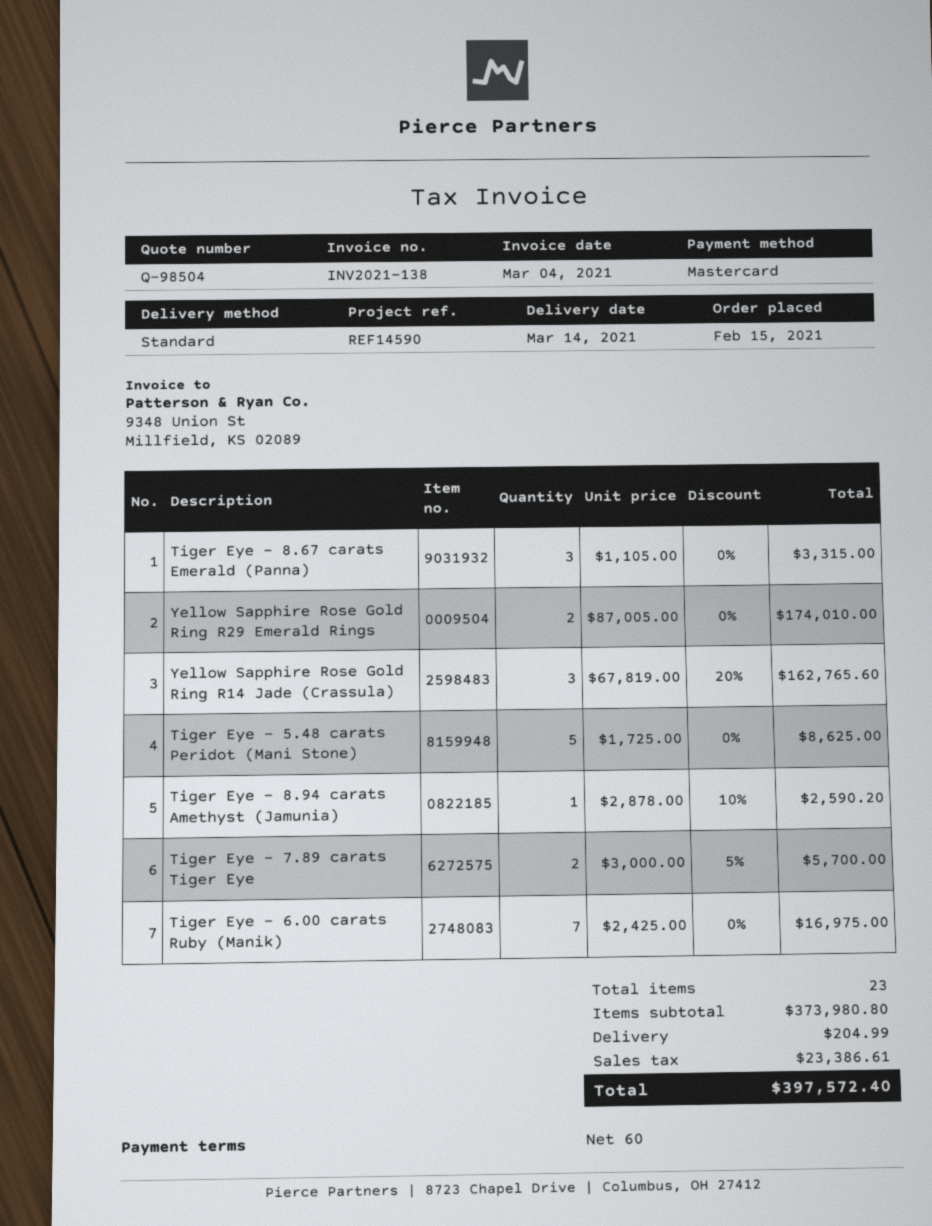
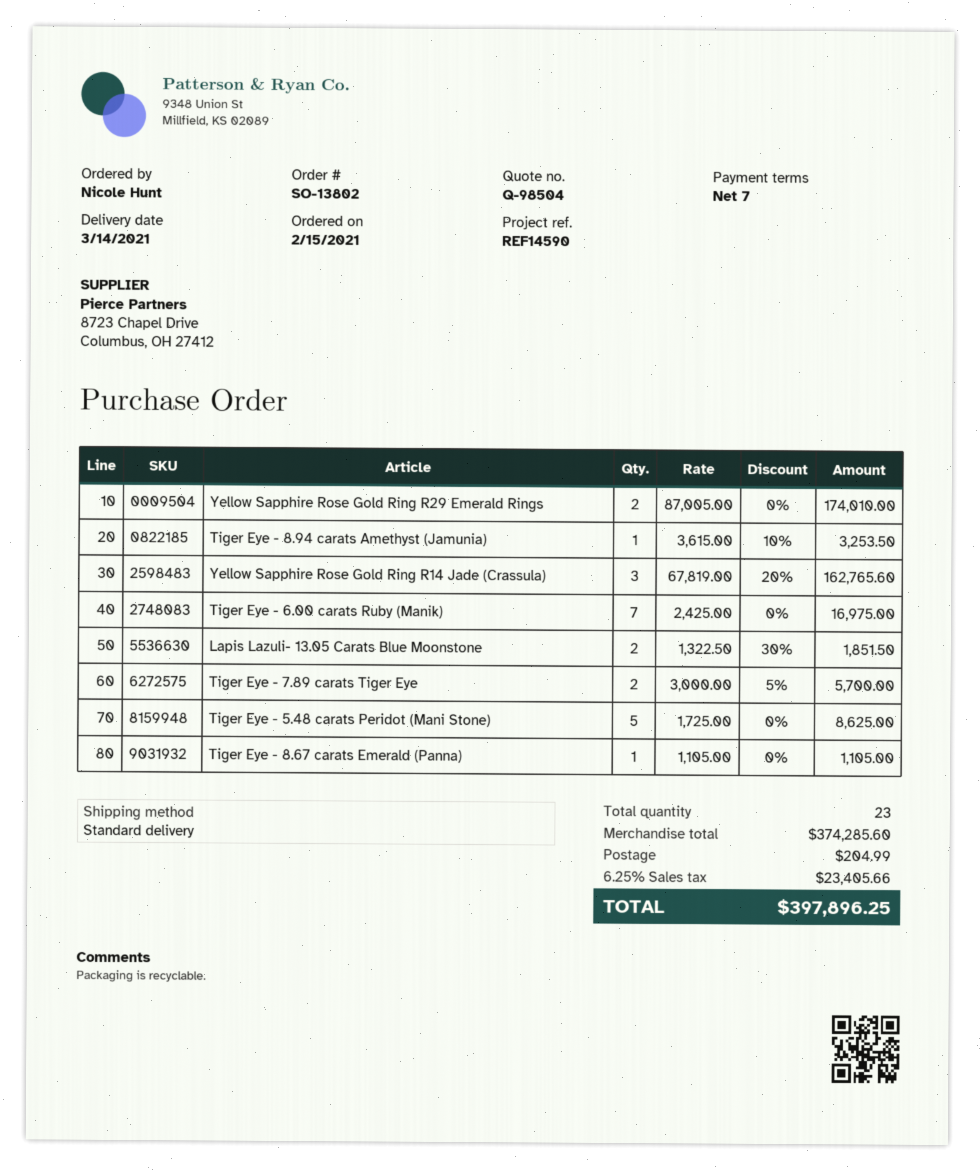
payment terms: 60 days -> 7 days
Tiger Eye - 8.67 carats Emerald (Panna): 3 x 1105.00 = 3315.00 -> 1 x 1105.00 = 1105.00
Tiger Eye - 8.94 carats Amethyst (Jamunia): 1 x 2878.00 - 10% = 2590.20 -> 1 x 3615.00 - 10% = 3253.50
Lapis Lazuli- 13.05 Carats Blue Moonstone: none -> 2 x 1322.50 - 30% = 1851.50
subtotal: 373980.80 -> 374285.60
tax: 23386.61 -> 23405.66
total: 397572.40 -> 397896.25

